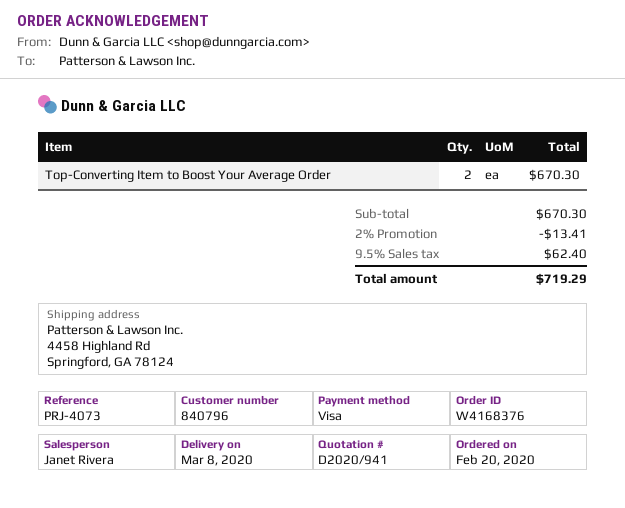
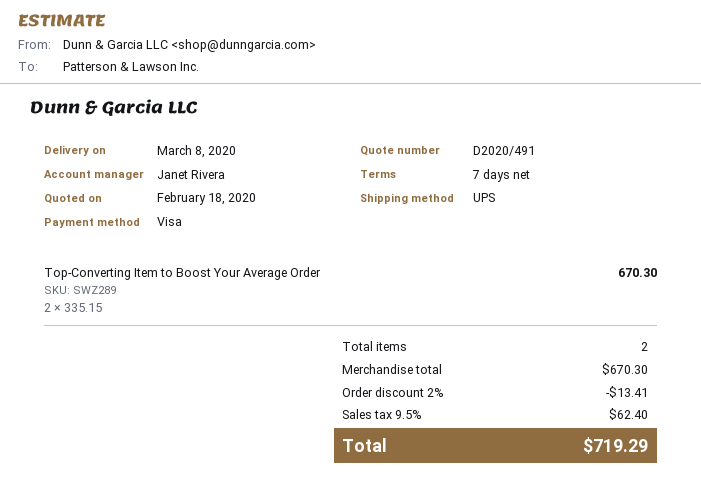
quote number: D2020/941 -> D2020/491

